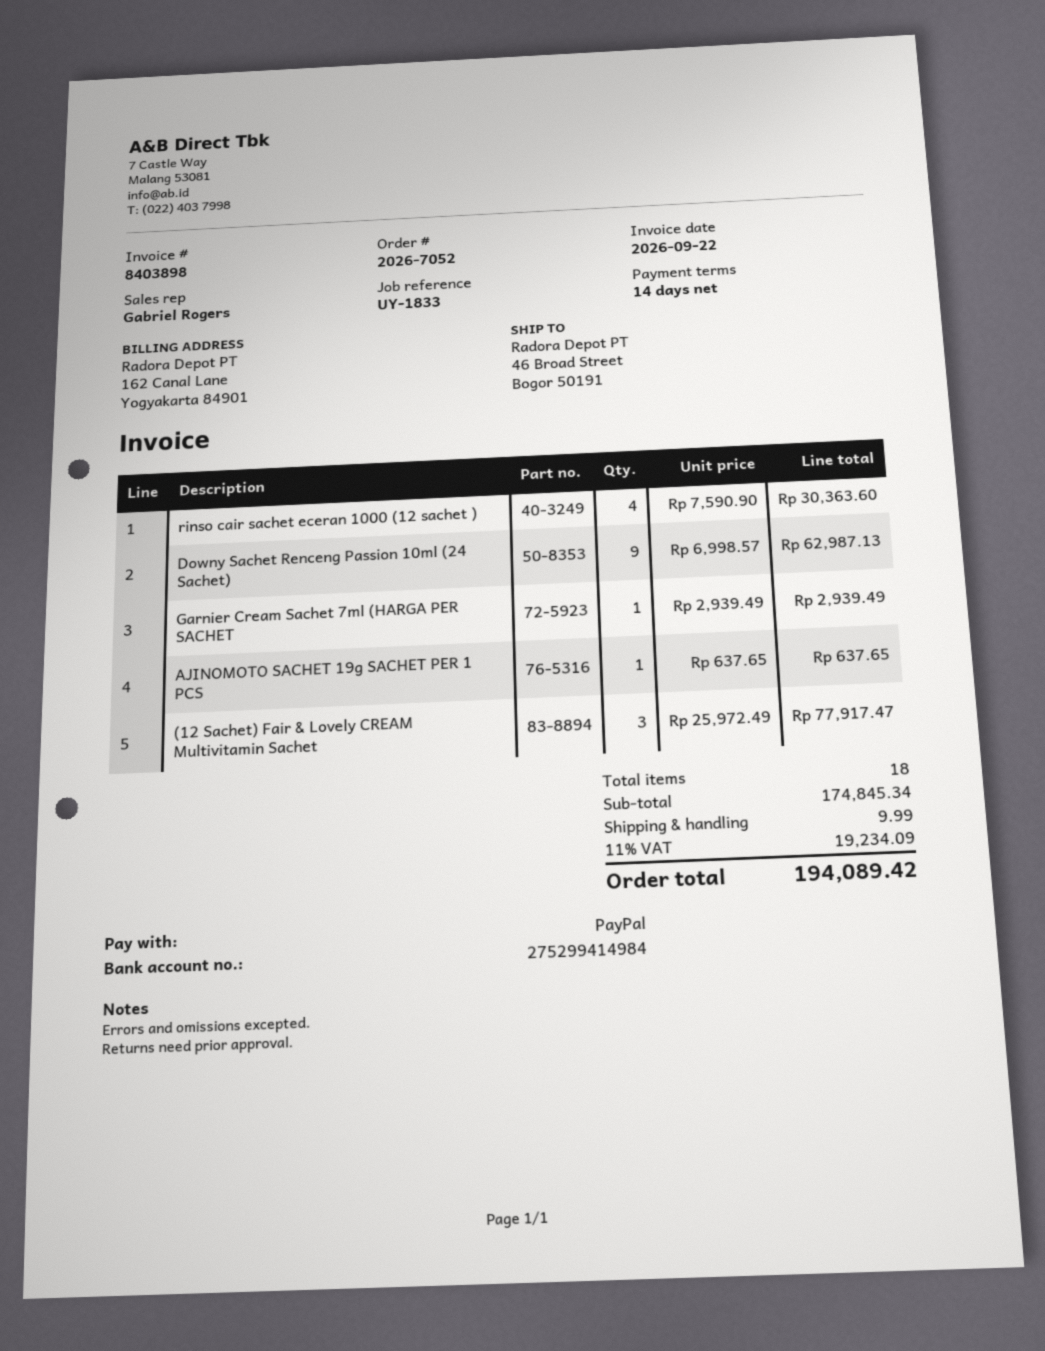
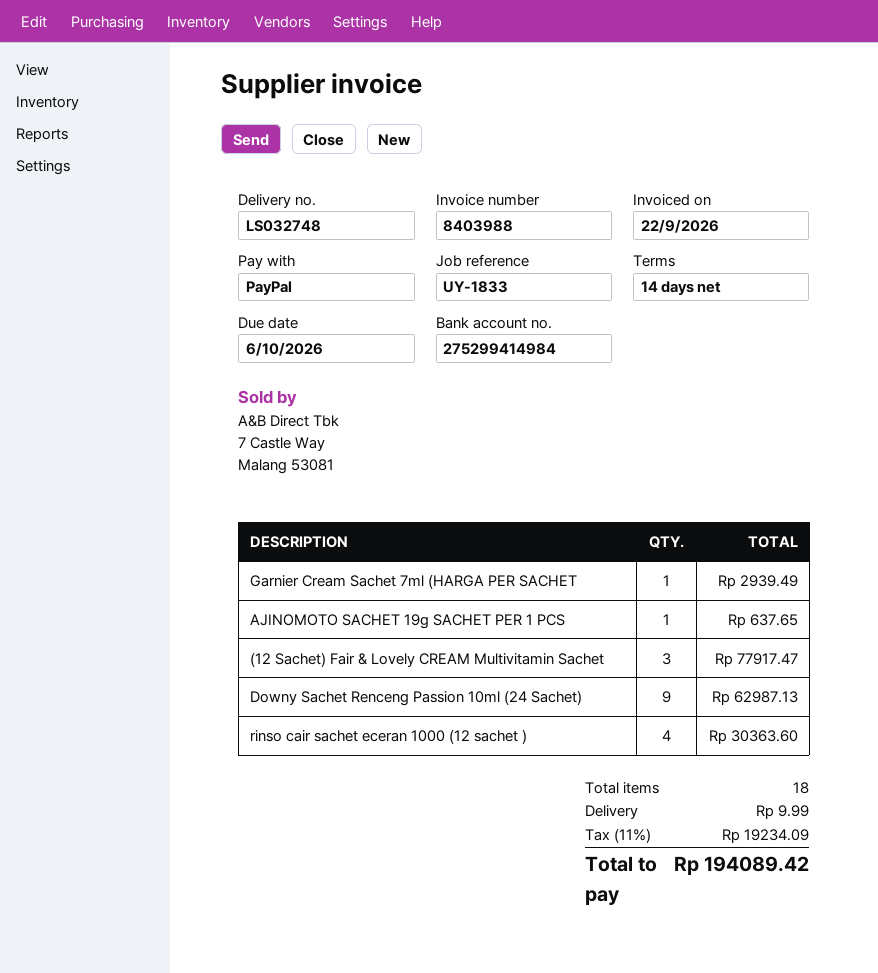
invoice number: 8403898 -> 8403988

